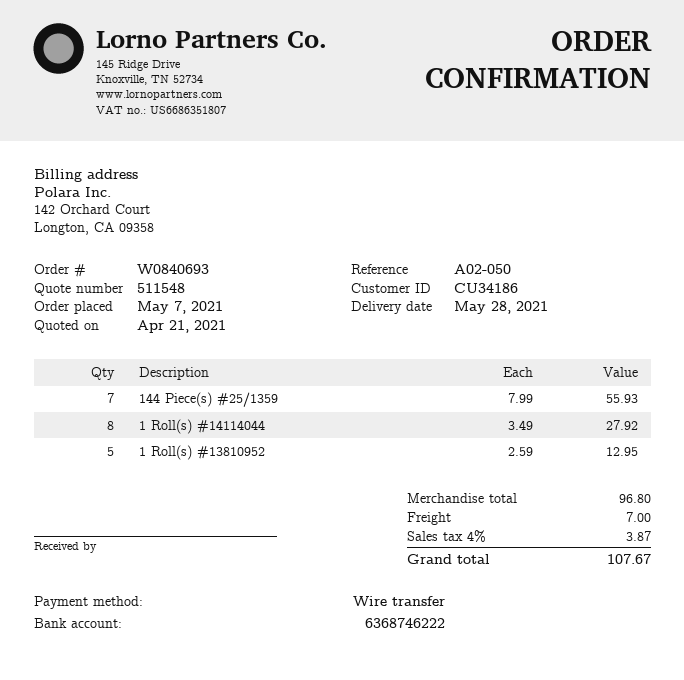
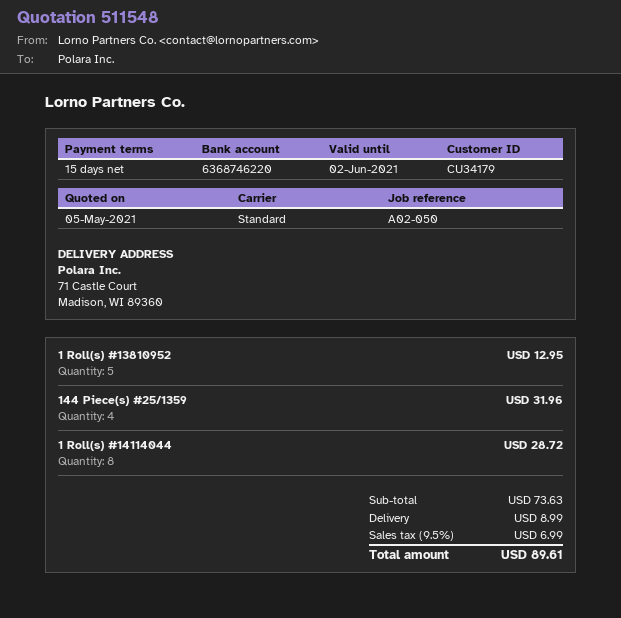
quote date: 2021-04-21 -> 2021-05-05
customer number: CU34186 -> CU34179
bank account: 6368746222 -> 6368746220
144 Piece(s) #25/1359: 7 for 55.93 -> 4 for 31.96
1 Roll(s) #14114044: 8 for 27.92 -> 8 for 28.72
subtotal: 96.80 -> 73.63
shipping: 7.00 -> 8.99
tax: 4% = 3.87 -> 9.5% = 6.99
total: 107.67 -> 89.61

